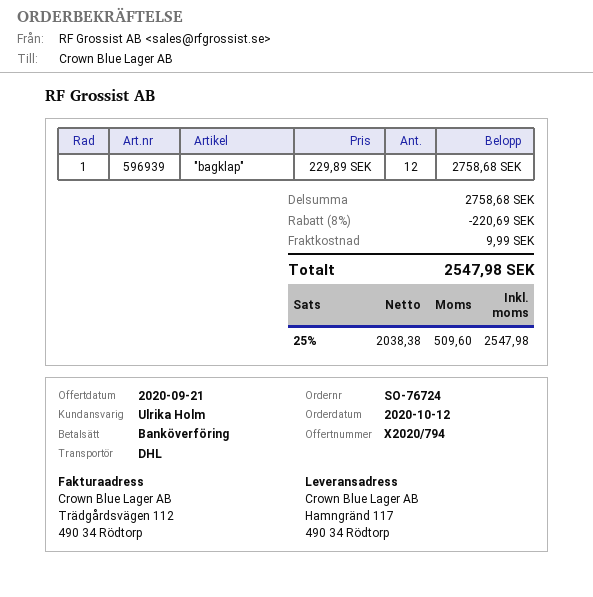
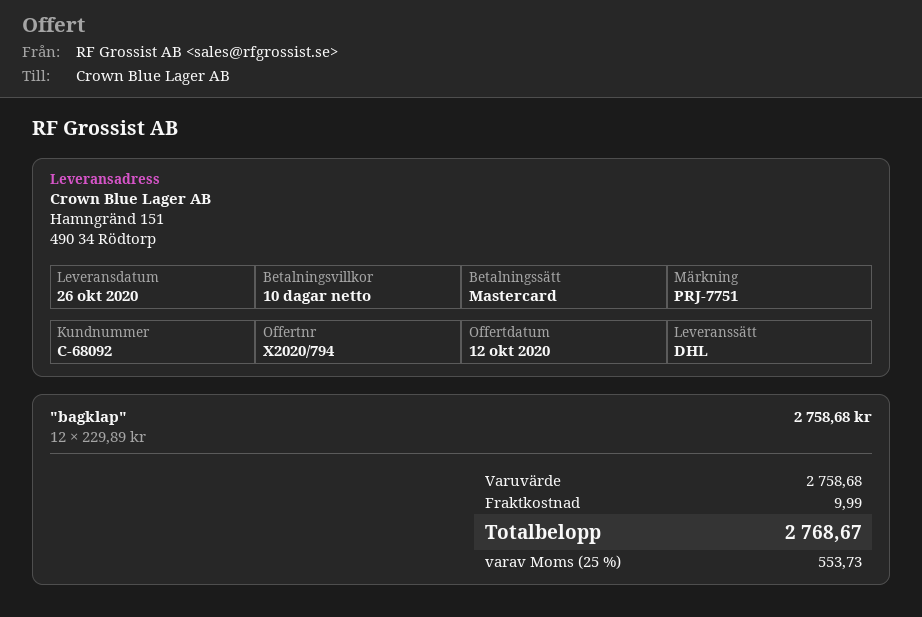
quote date: 2020-09-21 -> 2020-10-12
payment method: bank transfer -> Mastercard
ship to: Hamngränd 117, 490 34 Rödtorp -> Hamngränd 151, 490 34 Rödtorp
discount: 8% = 220.69 -> none
tax: 25% = 509.60 -> 25% = 553.73
total: 2547.98 -> 2768.67

